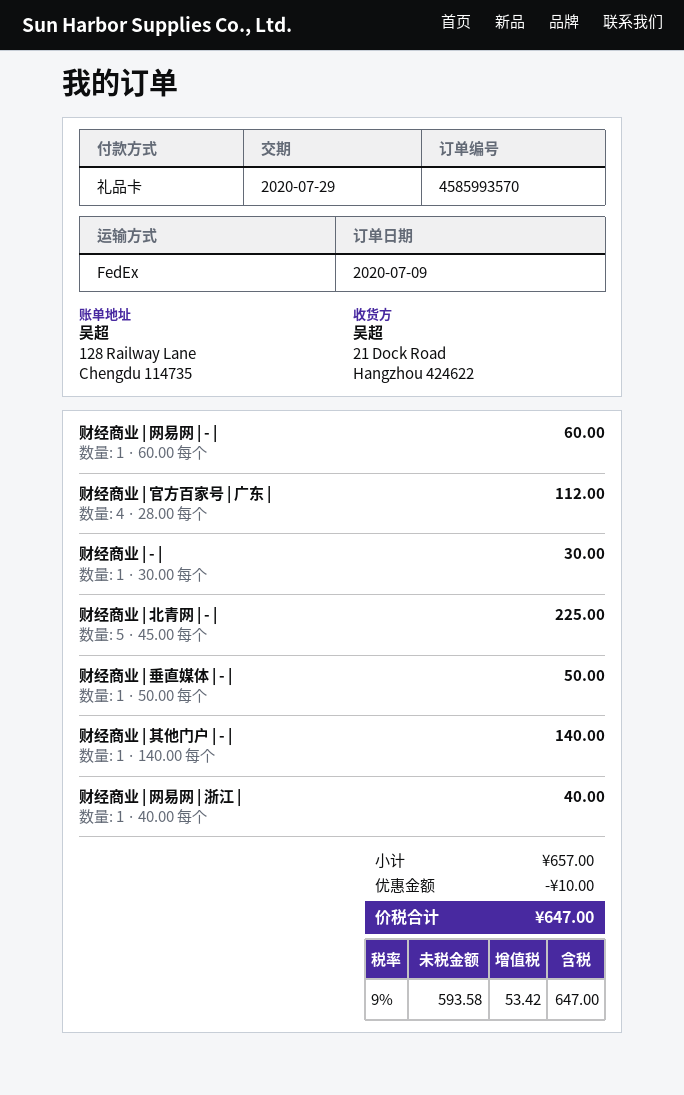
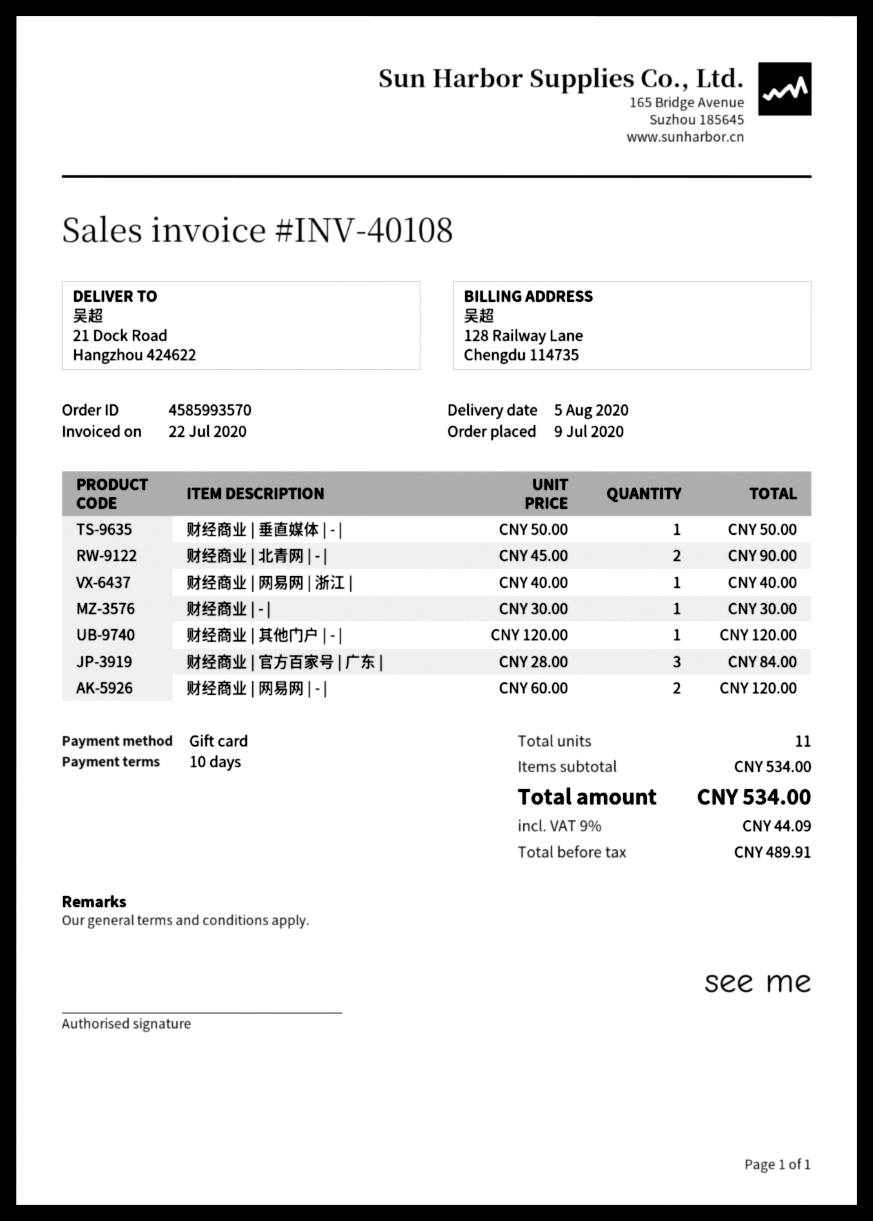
delivery date: 2020-07-29 -> 2020-08-05
财经商业 | 网易网 | - |: 1 x 60.00 = 60.00 -> 2 x 60.00 = 120.00
财经商业 | 官方百家号 | 广东 |: 4 x 28.00 = 112.00 -> 3 x 28.00 = 84.00
财经商业 | 北青网 | - |: 5 x 45.00 = 225.00 -> 2 x 45.00 = 90.00
财经商业 | 其他门户 | - |: 1 x 140.00 = 140.00 -> 1 x 120.00 = 120.00
subtotal: 657.00 -> 534.00
discount: 10.00 -> none
net: 593.58 -> 489.91
tax: 9% = 53.42 -> 9% = 44.09
total: 647.00 -> 534.00

